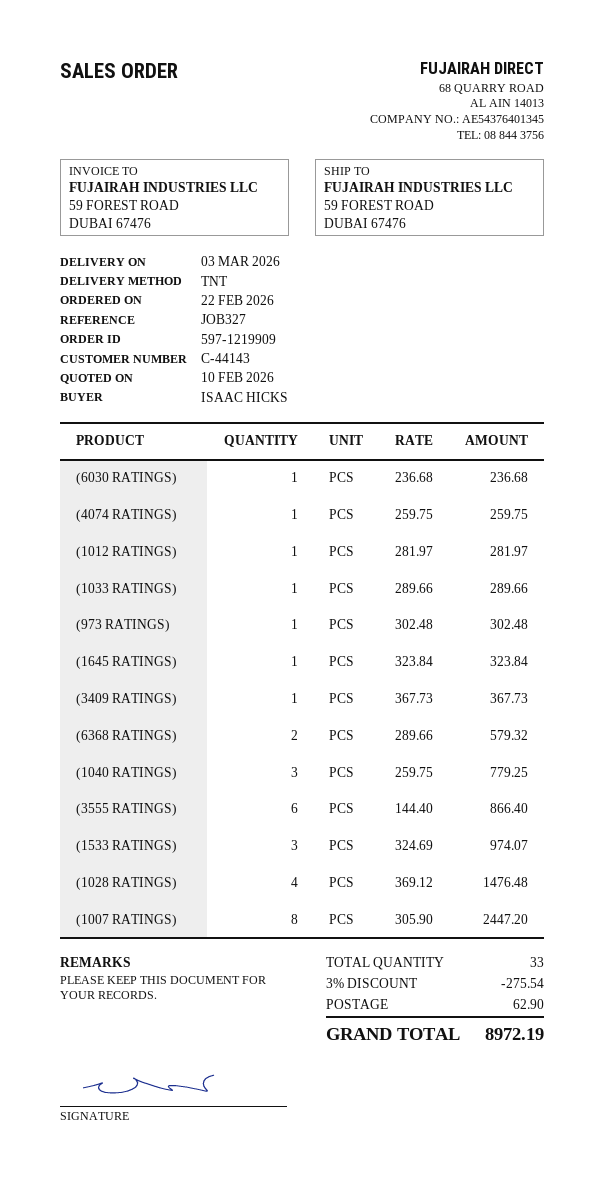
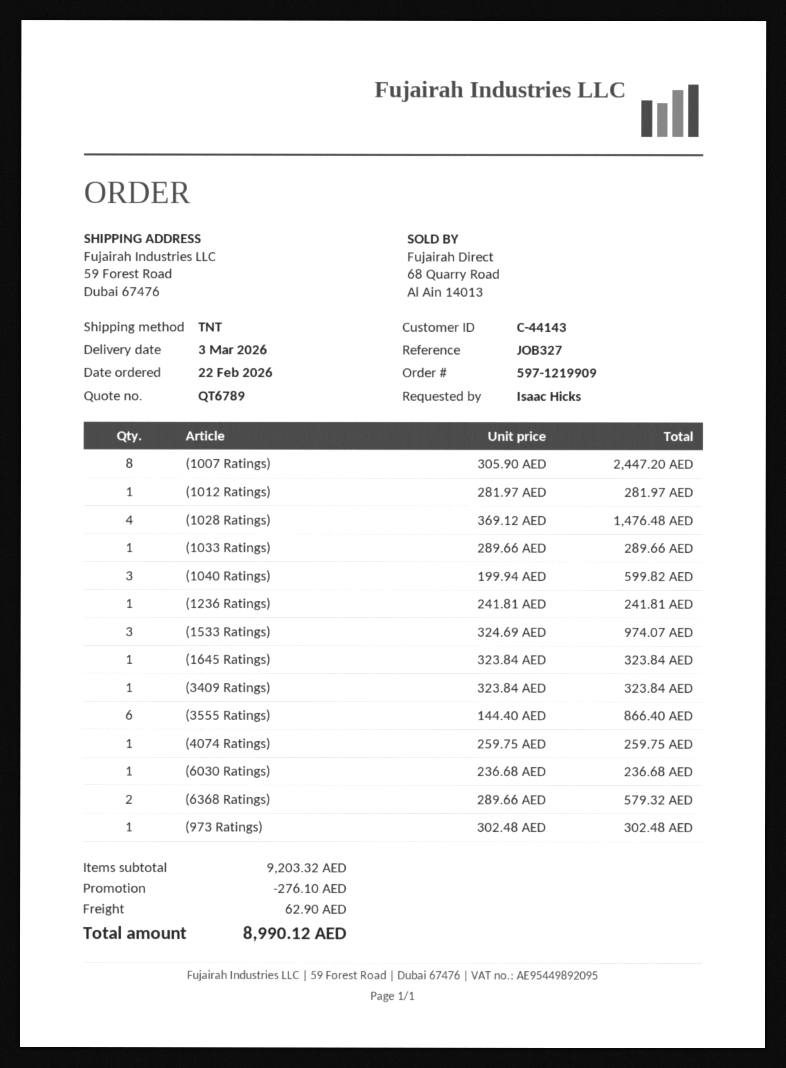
(3409 RATINGS): 1 x 367.73 = 367.73 -> 1 x 323.84 = 323.84
(1040 RATINGS): 3 x 259.75 = 779.25 -> 3 x 199.94 = 599.82
(1236 Ratings): none -> 1 x 241.81 = 241.81
discount: 275.54 -> 276.10
total: 8972.19 -> 8990.12

